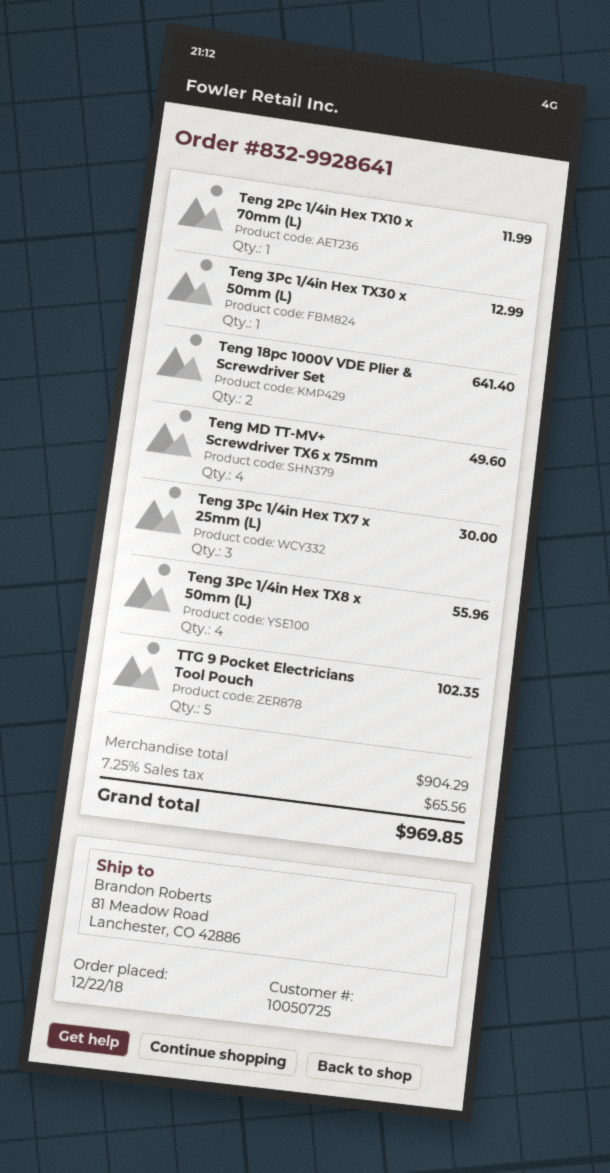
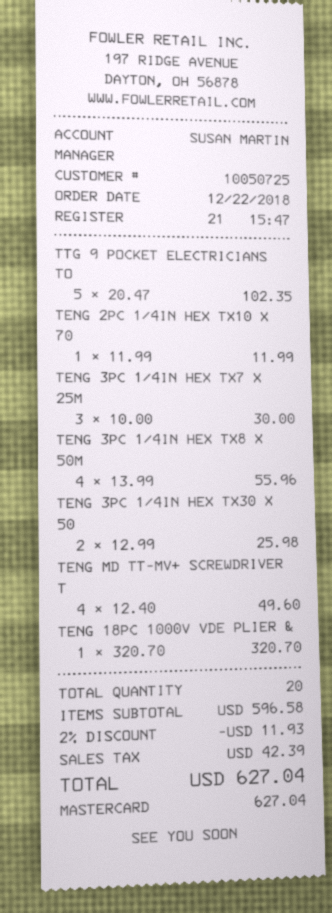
Teng 3Pc 1/4in Hex TX30 x 50mm (L): 1 for 12.99 -> 2 for 25.98
Teng 18pc 1000V VDE Plier & Screwdriver Set: 2 for 641.40 -> 1 for 320.70
subtotal: 904.29 -> 596.58
discount: none -> 2% = 11.93
tax: 65.56 -> 42.39
total: 969.85 -> 627.04

